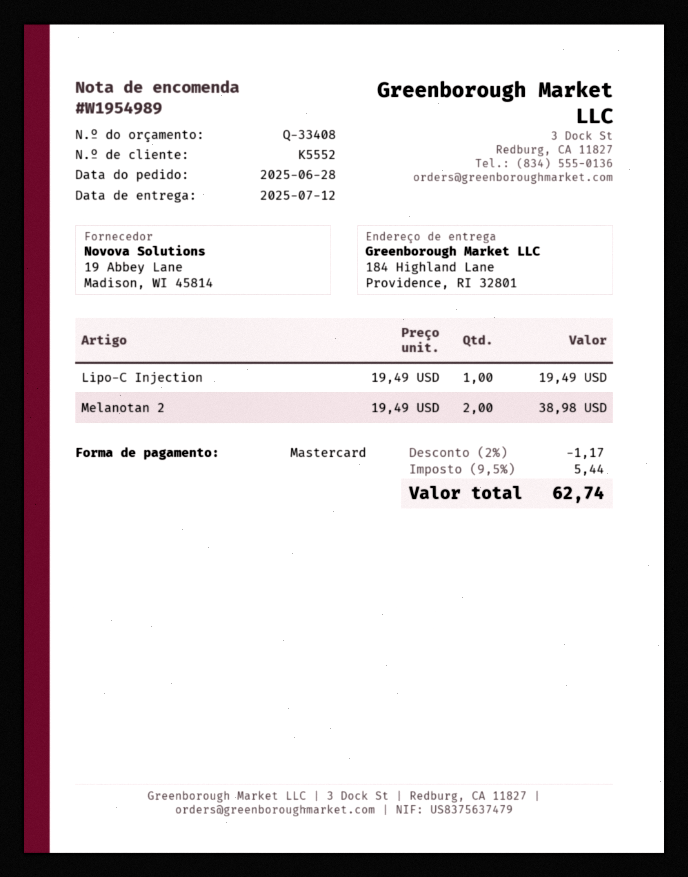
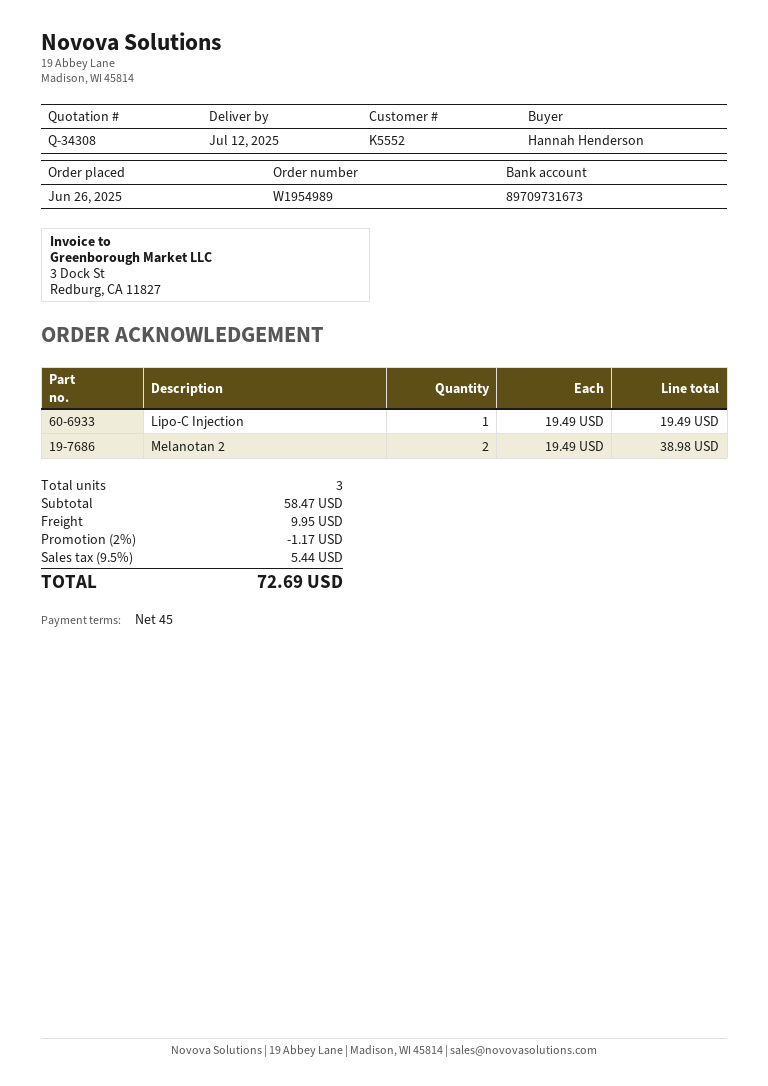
quote number: Q-33408 -> Q-34308
order date: 2025-06-28 -> 2025-06-26
shipping: none -> 9.95
total: 62.74 -> 72.69

